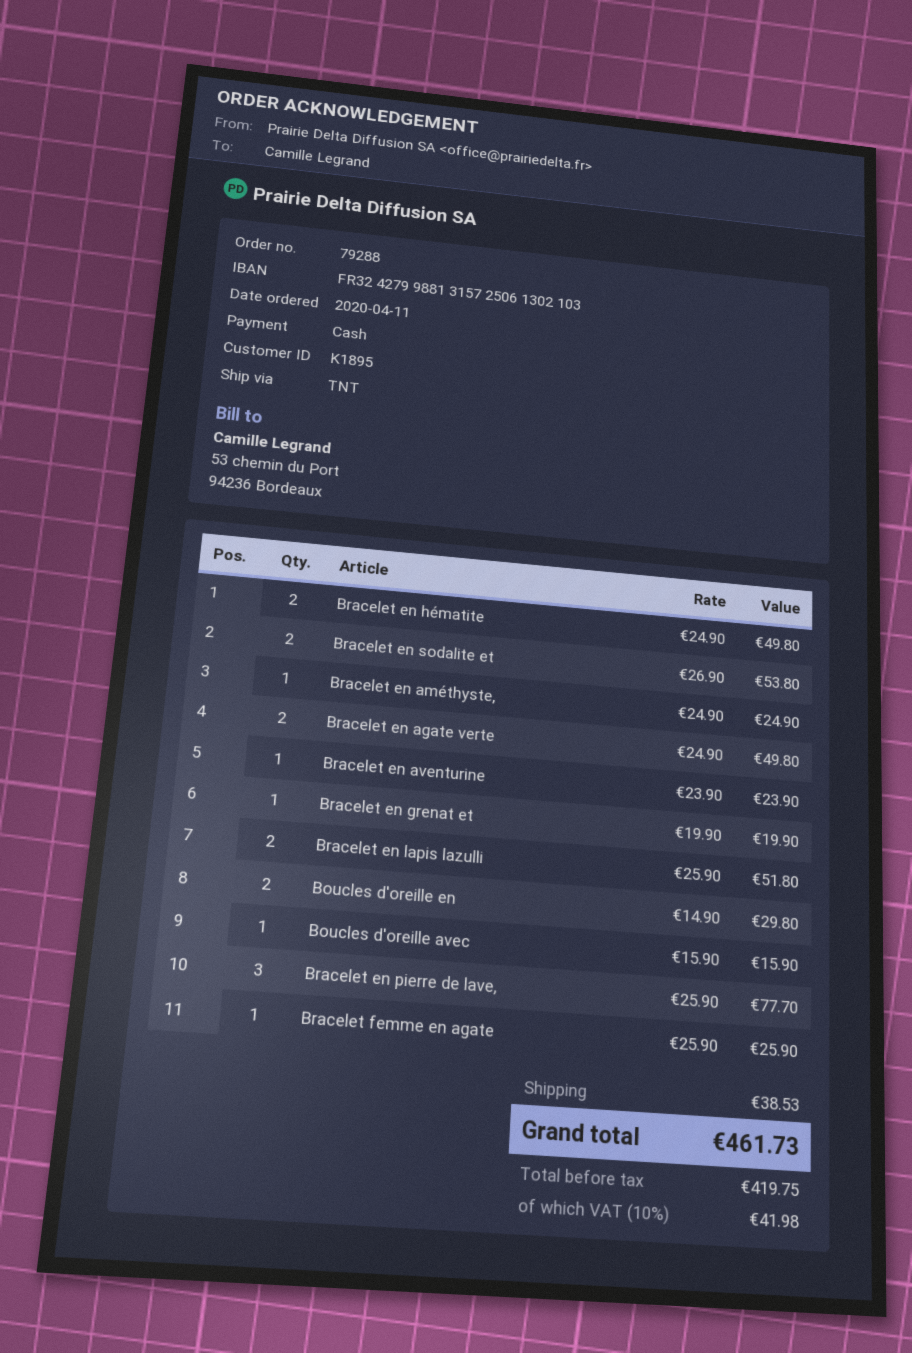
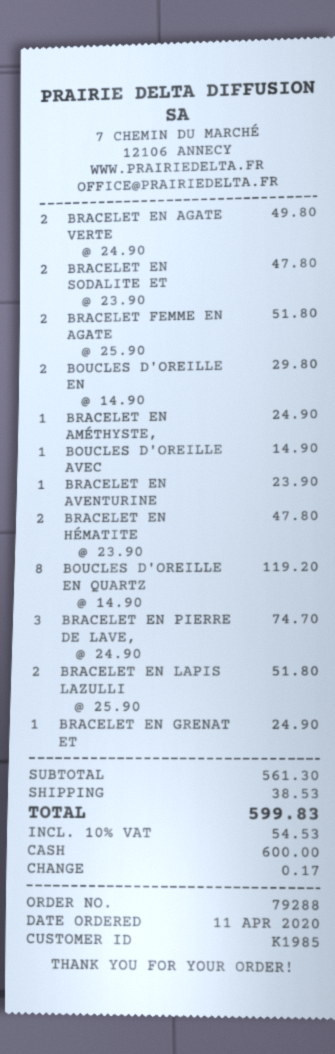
customer number: K1895 -> K1985
Bracelet en hématite: 2 x 24.90 = 49.80 -> 2 x 23.90 = 47.80
Bracelet en sodalite et: 2 x 26.90 = 53.80 -> 2 x 23.90 = 47.80
Bracelet en grenat et: 1 x 19.90 = 19.90 -> 1 x 24.90 = 24.90
Boucles d'oreille avec: 1 x 15.90 = 15.90 -> 1 x 14.90 = 14.90
Bracelet en pierre de lave,: 3 x 25.90 = 77.70 -> 3 x 24.90 = 74.70
Bracelet femme en agate: 1 x 25.90 = 25.90 -> 2 x 25.90 = 51.80
BOUCLES D'OREILLE EN QUARTZ: none -> 8 x 14.90 = 119.20
tax: 10% = 41.98 -> 10% = 54.53
total: 461.73 -> 599.83

